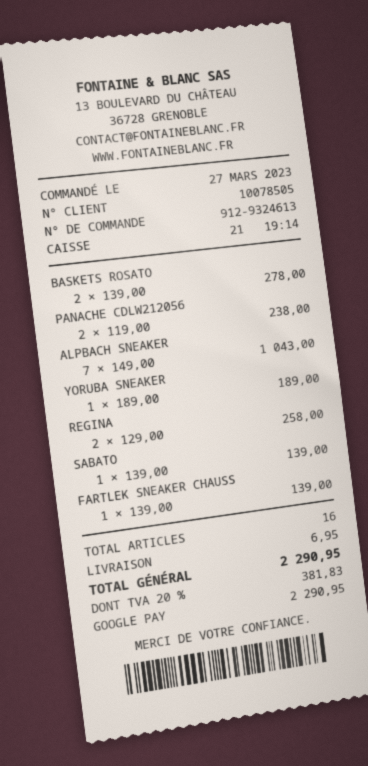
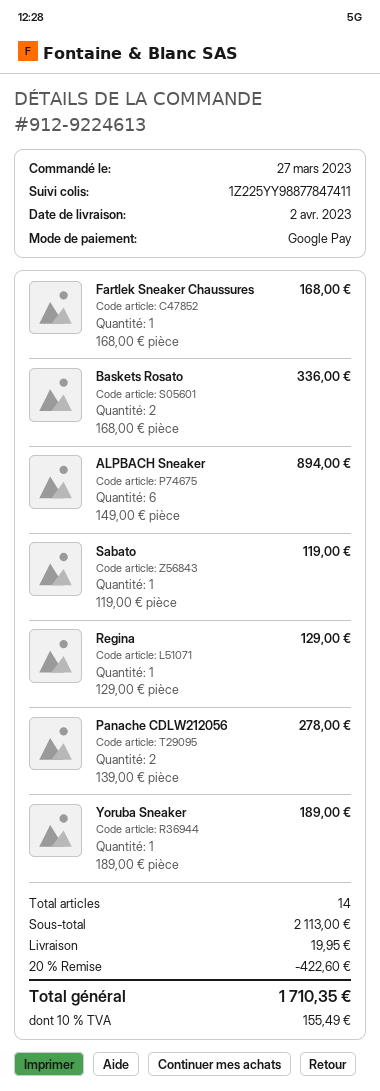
order number: 912-9324613 -> 912-9224613
BASKETS ROSATO: 2 x 139.00 = 278.00 -> 2 x 168.00 = 336.00
PANACHE CDLW212056: 2 x 119.00 = 238.00 -> 2 x 139.00 = 278.00
ALPBACH SNEAKER: 7 x 149.00 = 1043.00 -> 6 x 149.00 = 894.00
REGINA: 2 x 129.00 = 258.00 -> 1 x 129.00 = 129.00
SABATO: 1 x 139.00 = 139.00 -> 1 x 119.00 = 119.00
FARTLEK SNEAKER CHAUSS: 1 x 139.00 = 139.00 -> 1 x 168.00 = 168.00
total quantity: 16 -> 14
discount: none -> 20% = 422.60
shipping: 6.95 -> 19.95
tax: 20% = 381.83 -> 10% = 155.49
total: 2290.95 -> 1710.35

